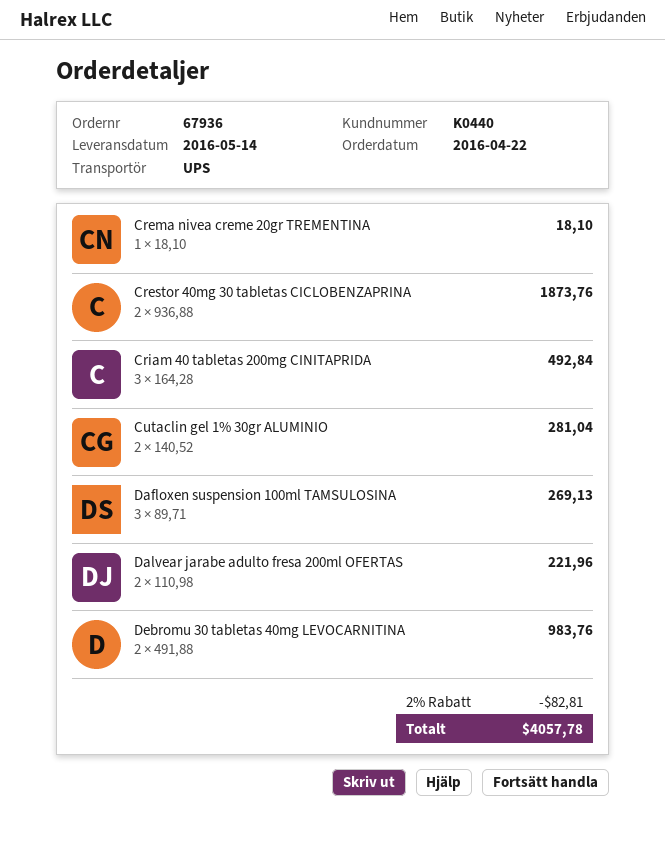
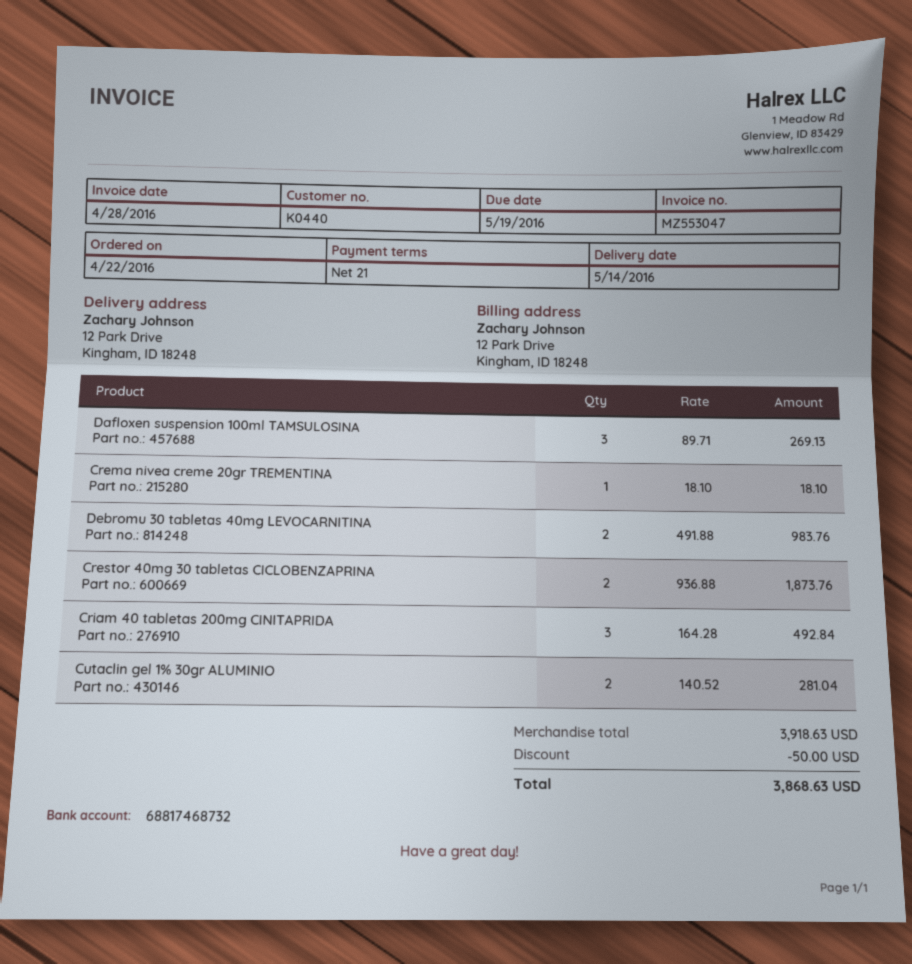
Dalvear jarabe adulto fresa 200ml OFERTAS: 2 x 110.98 = 221.96 -> none
discount: 82.81 -> 50.00
total: 4057.78 -> 3868.63

